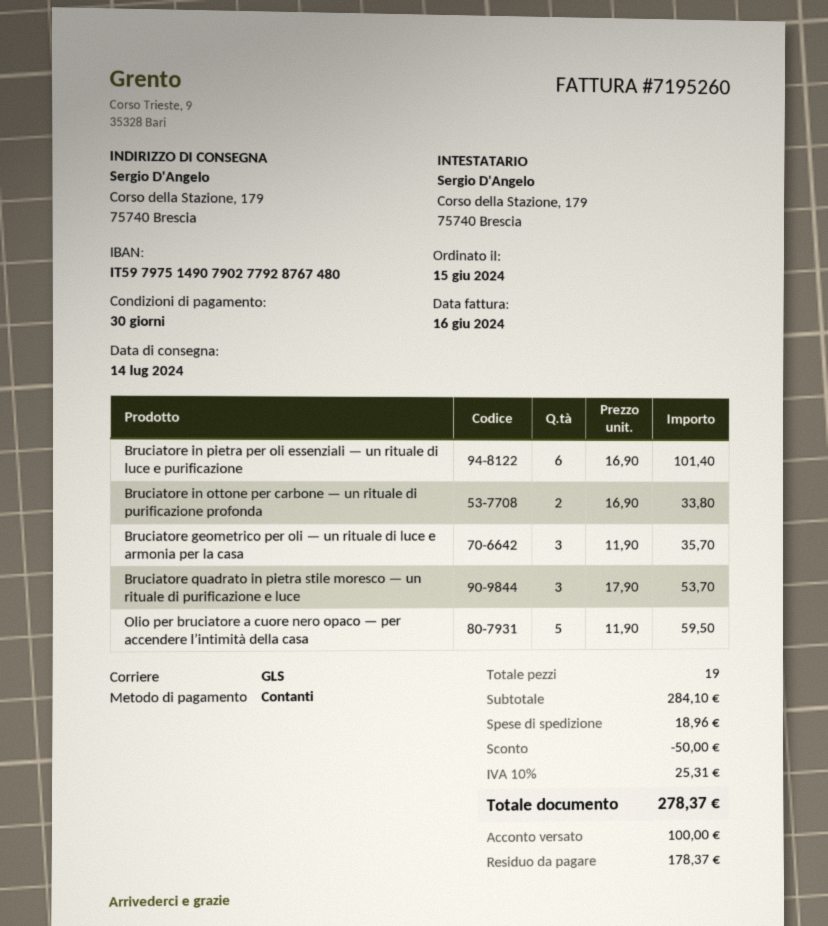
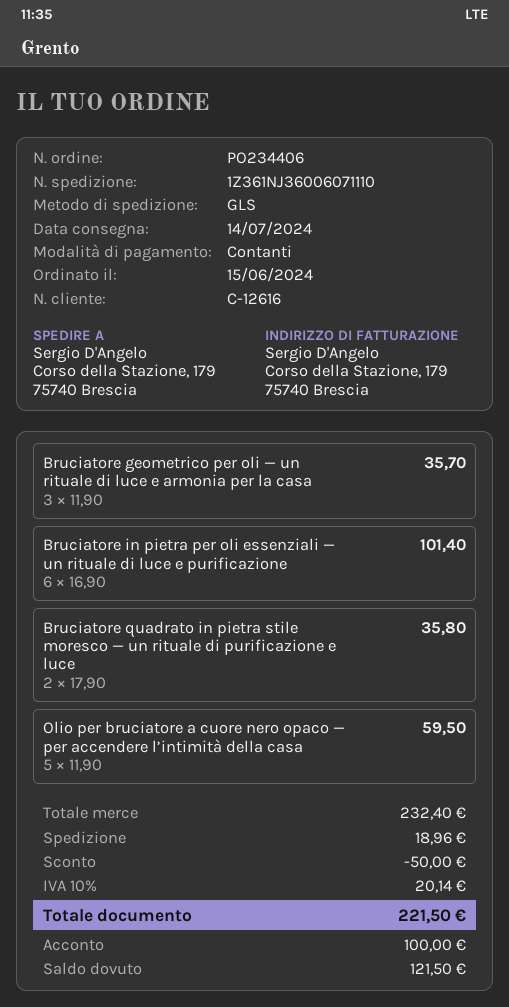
Bruciatore in ottone per carbone — un rituale di purificazione profonda: 2 x 16.90 = 33.80 -> none
Bruciatore quadrato in pietra stile moresco — un rituale di purificazione e luce: 3 x 17.90 = 53.70 -> 2 x 17.90 = 35.80
subtotal: 284.10 -> 232.40
tax: 10% = 25.31 -> 10% = 20.14
total: 278.37 -> 221.50
balance: 178.37 -> 121.50

